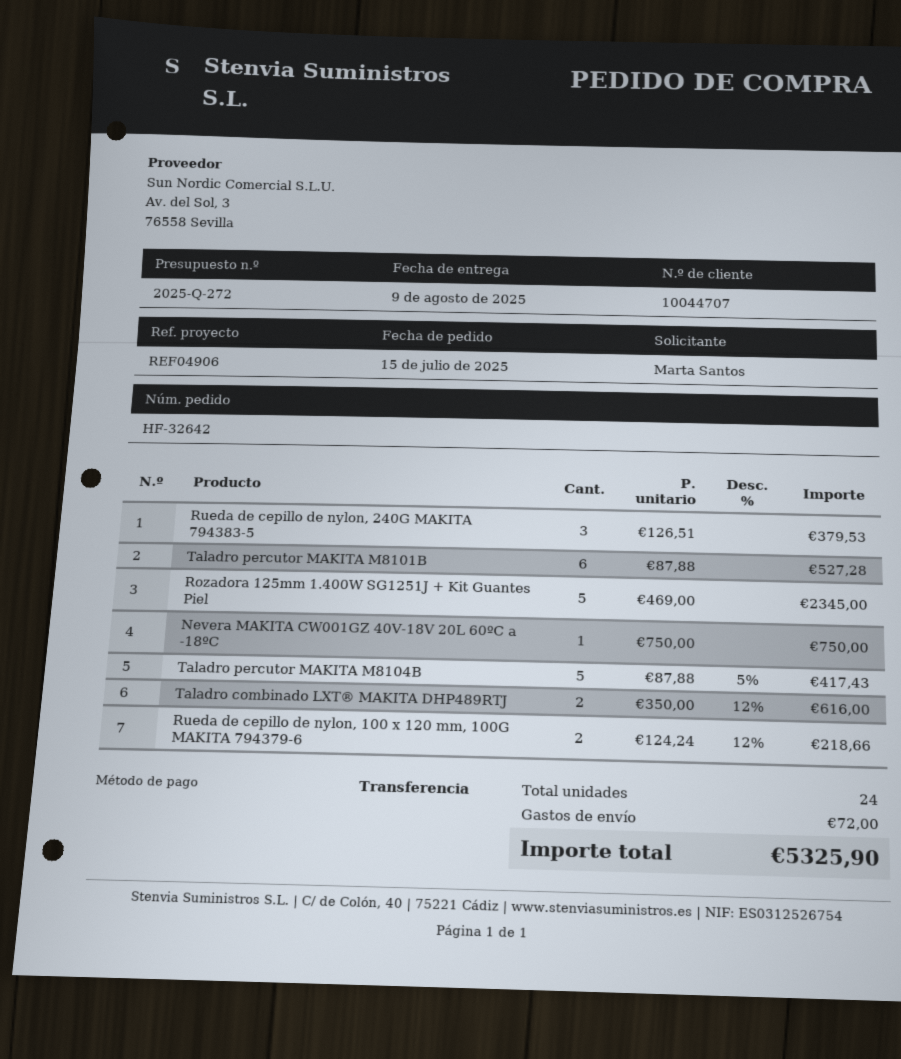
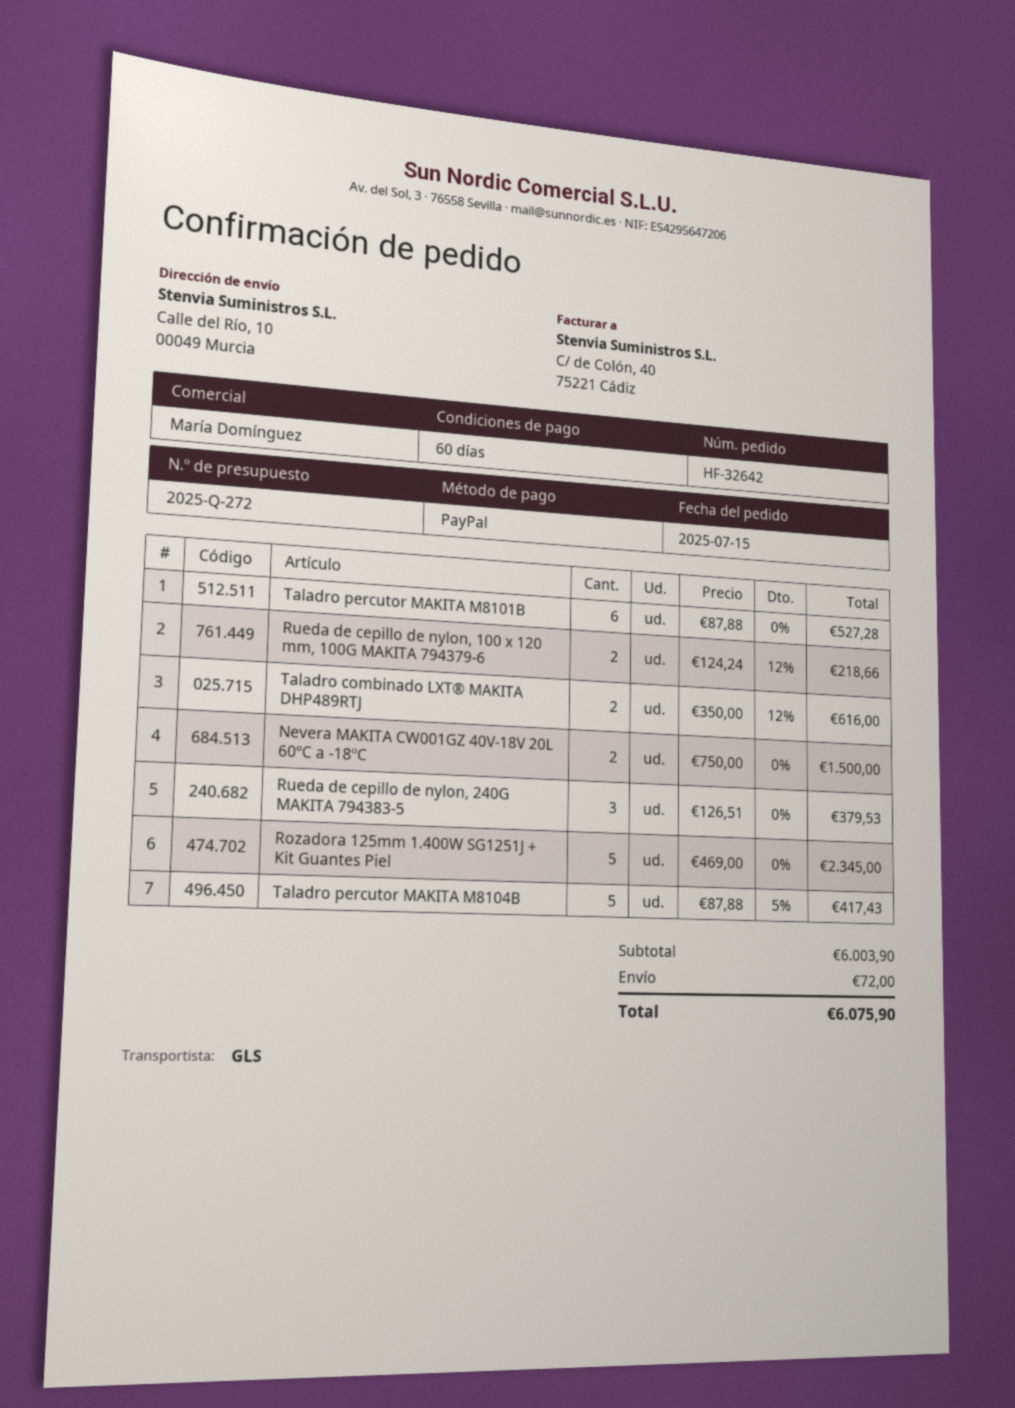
payment method: bank transfer -> PayPal
Nevera MAKITA CW001GZ 40V-18V 20L 60ºC a -18ºC: 1 x 750.00 = 750.00 -> 2 x 750.00 = 1500.00
total: 5325.90 -> 6075.90

